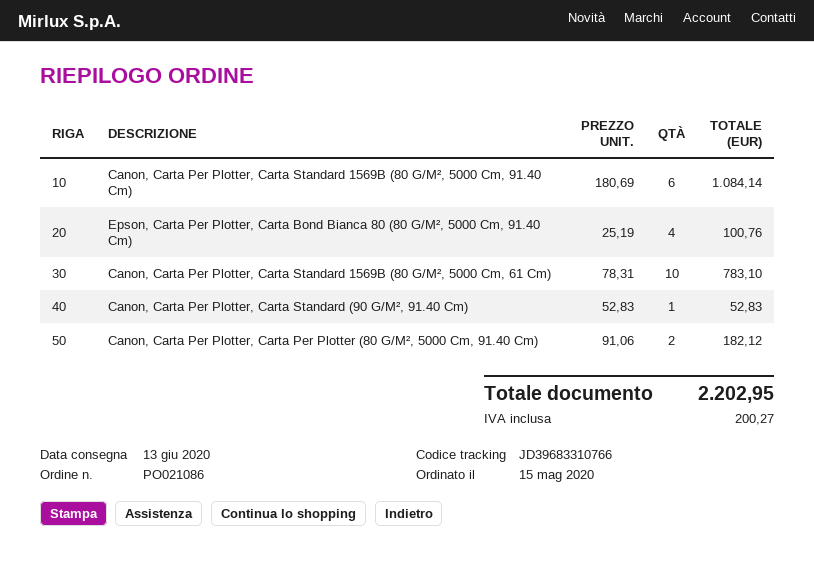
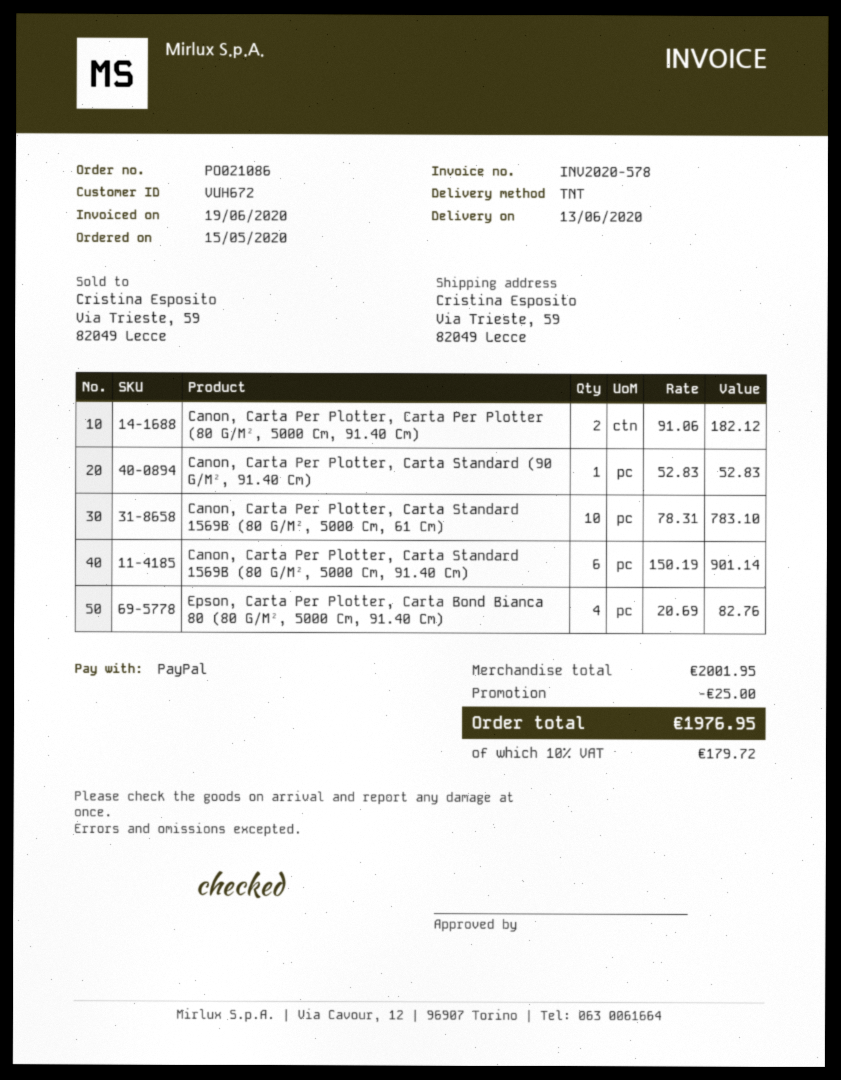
Canon, Carta Per Plotter, Carta Standard 1569B (80 G/M², 5000 Cm, 91.40 Cm): 6 x 180.69 = 1084.14 -> 6 x 150.19 = 901.14
Epson, Carta Per Plotter, Carta Bond Bianca 80 (80 G/M², 5000 Cm, 91.40 Cm): 4 x 25.19 = 100.76 -> 4 x 20.69 = 82.76
discount: none -> 25.00
tax: 200.27 -> 179.72
total: 2202.95 -> 1976.95

